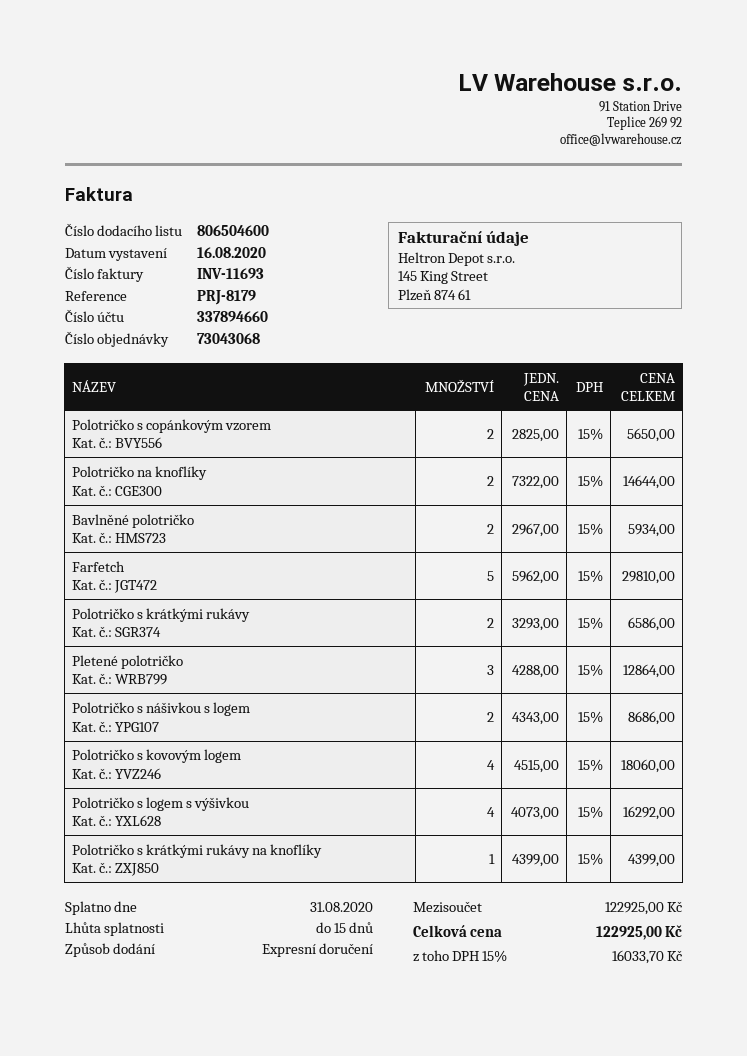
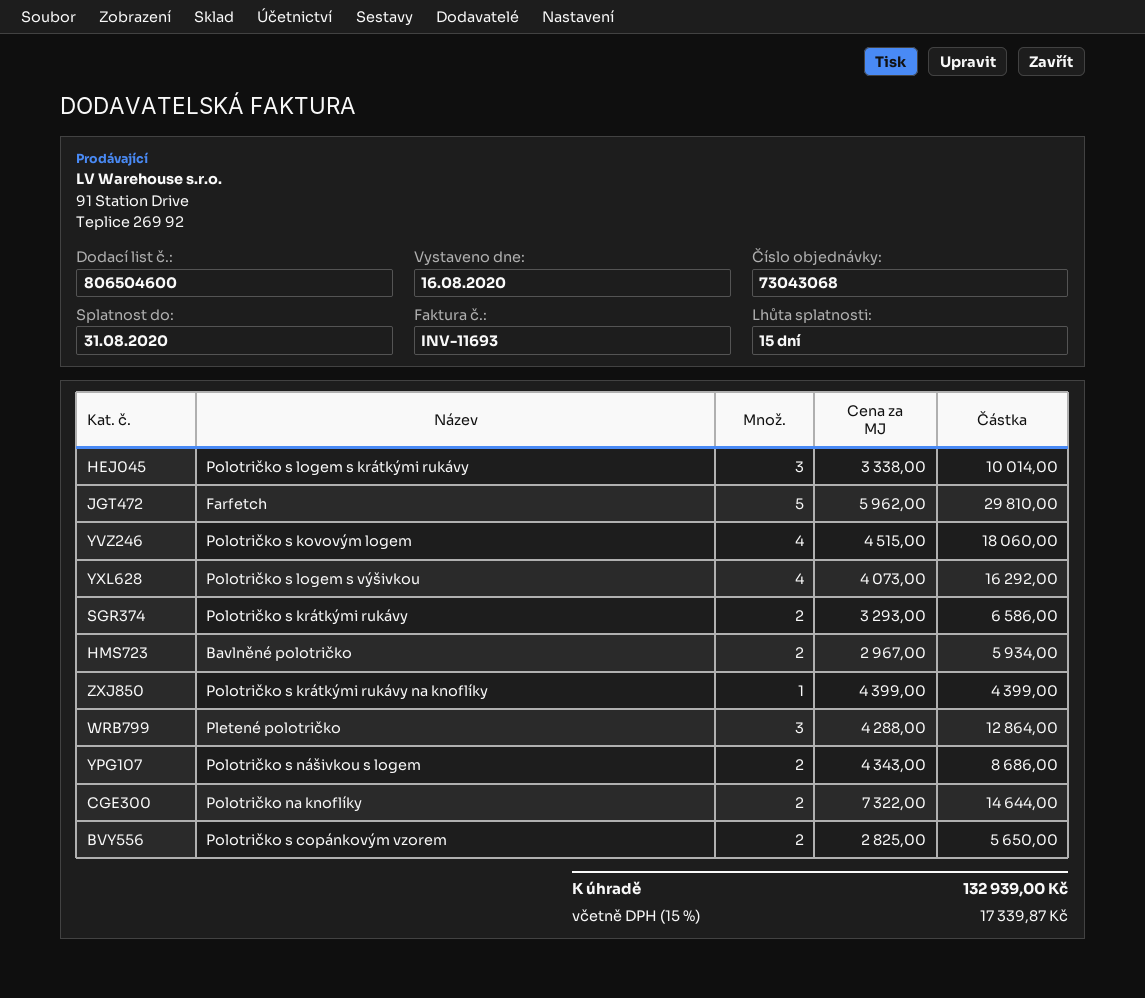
Polotričko s logem s krátkými rukávy: none -> 3 x 3338.00 = 10014.00
tax: 15% = 16033.70 -> 15% = 17339.87
total: 122925.00 -> 132939.00

